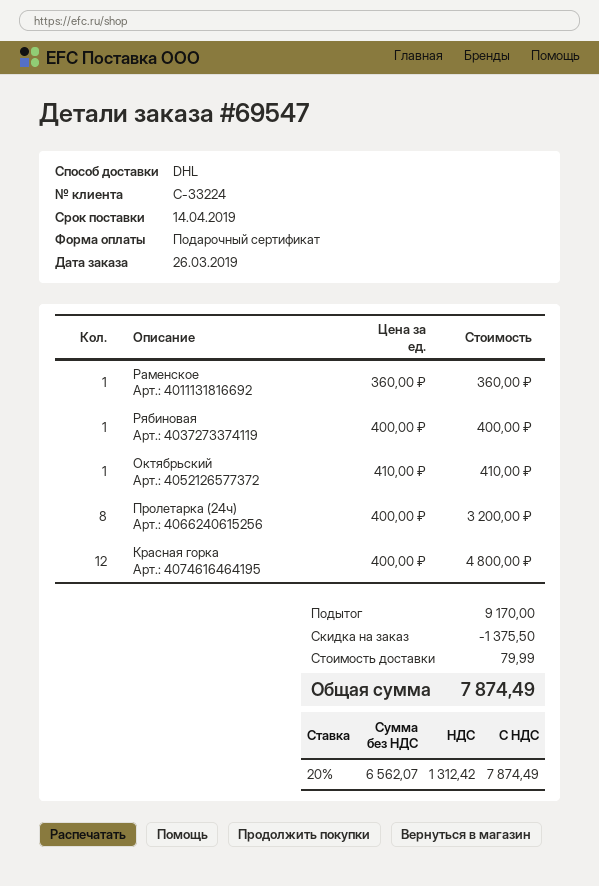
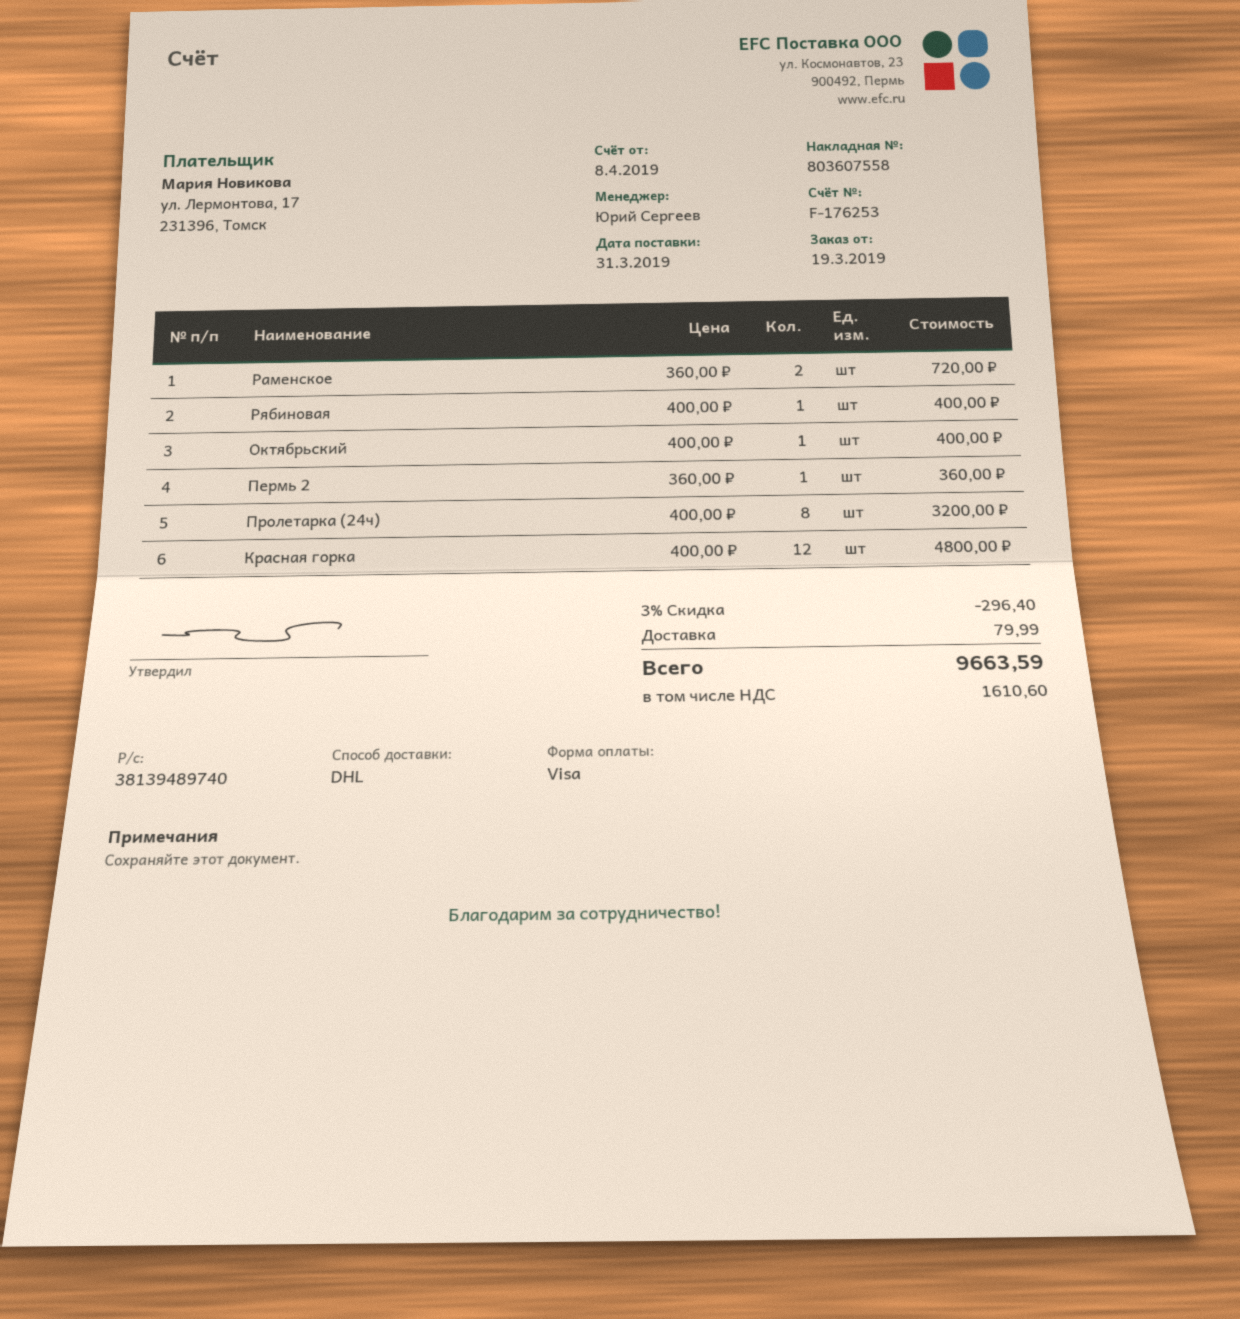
order date: 2019-03-26 -> 2019-03-19
delivery date: 2019-04-14 -> 2019-03-31
payment method: gift card -> Visa
Раменское: 1 x 360.00 = 360.00 -> 2 x 360.00 = 720.00
Октябрьский: 1 x 410.00 = 410.00 -> 1 x 400.00 = 400.00
Пермь 2: none -> 1 x 360.00 = 360.00
discount: 1375.50 -> 296.40
tax: 1312.42 -> 1610.60
total: 7874.49 -> 9663.59

